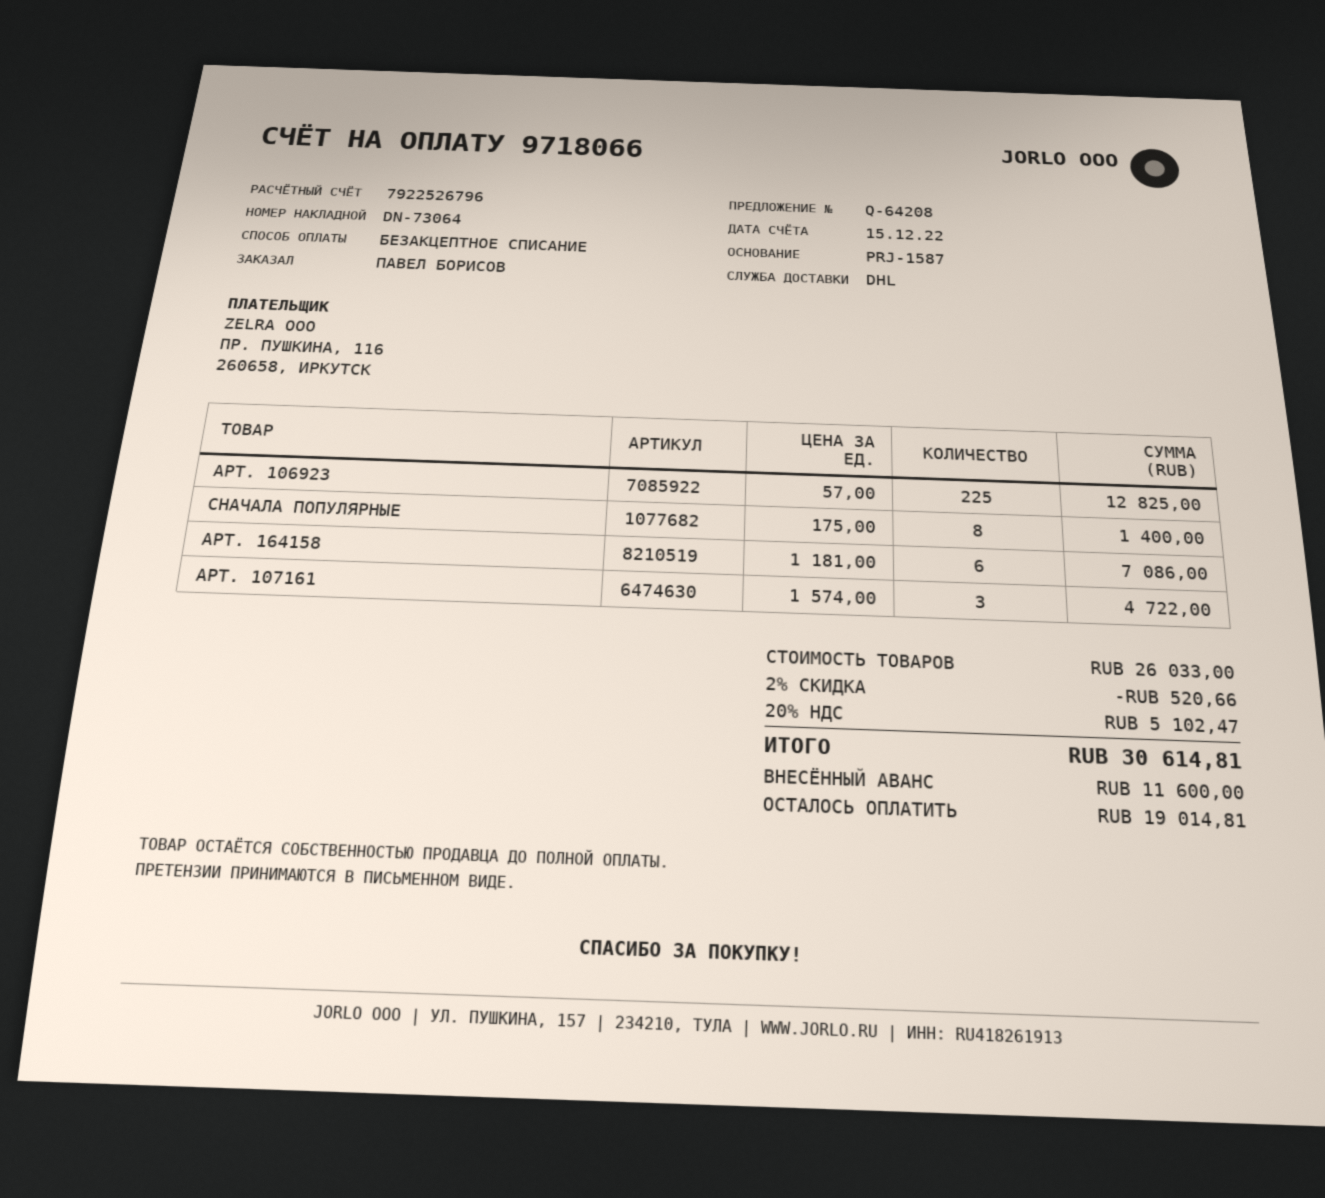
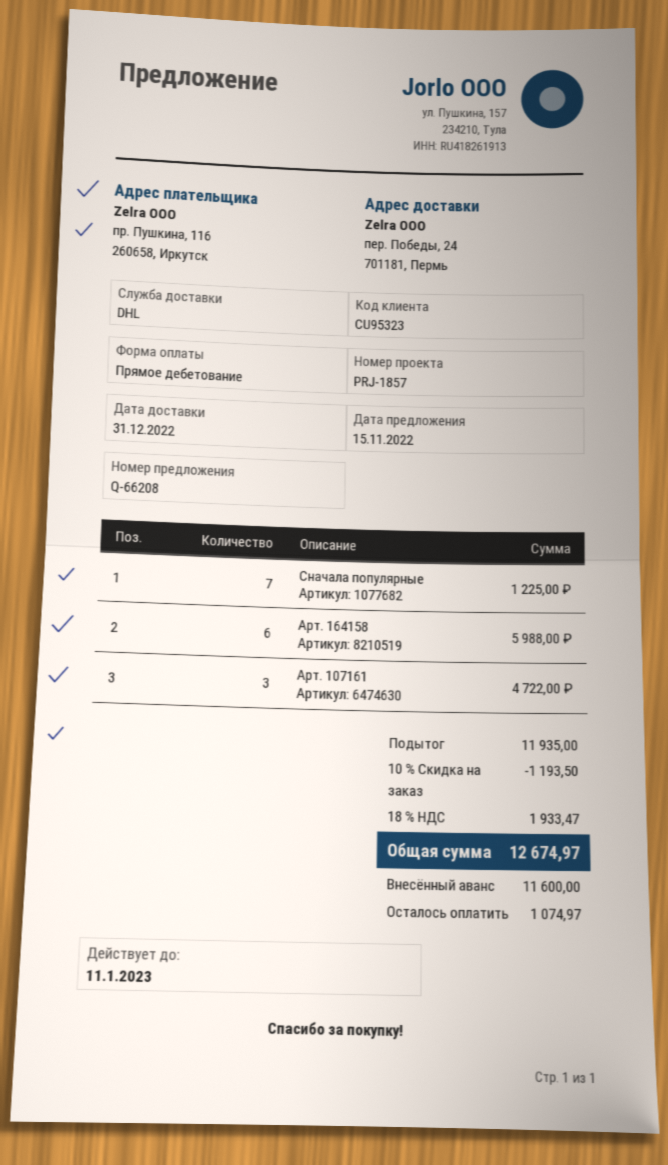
quote number: Q-64208 -> Q-66208
reference: PRJ-1587 -> PRJ-1857
АРТ. 106923: 225 for 12825.00 -> none
СНАЧАЛА ПОПУЛЯРНЫЕ: 8 for 1400.00 -> 7 for 1225.00
АРТ. 164158: 6 for 7086.00 -> 6 for 5988.00
subtotal: 26033.00 -> 11935.00
discount: 2% = 520.66 -> 10% = 1193.50
tax: 20% = 5102.47 -> 18% = 1933.47
total: 30614.81 -> 12674.97
balance: 19014.81 -> 1074.97

